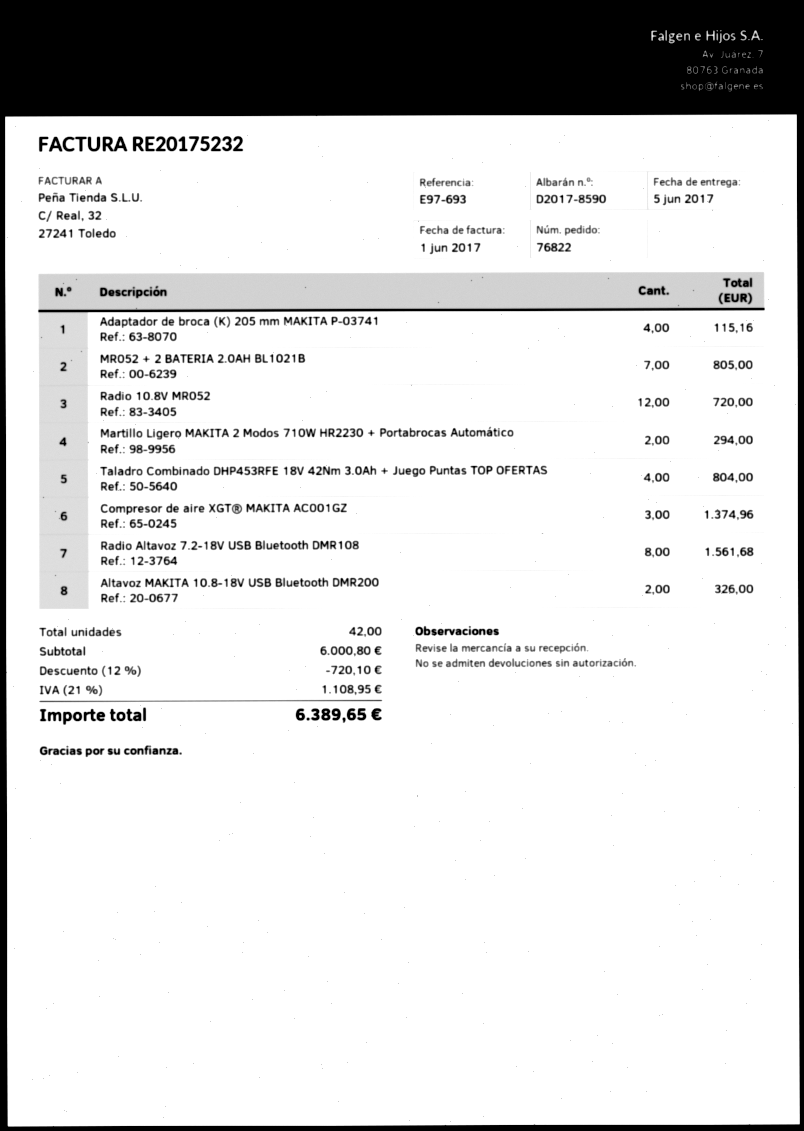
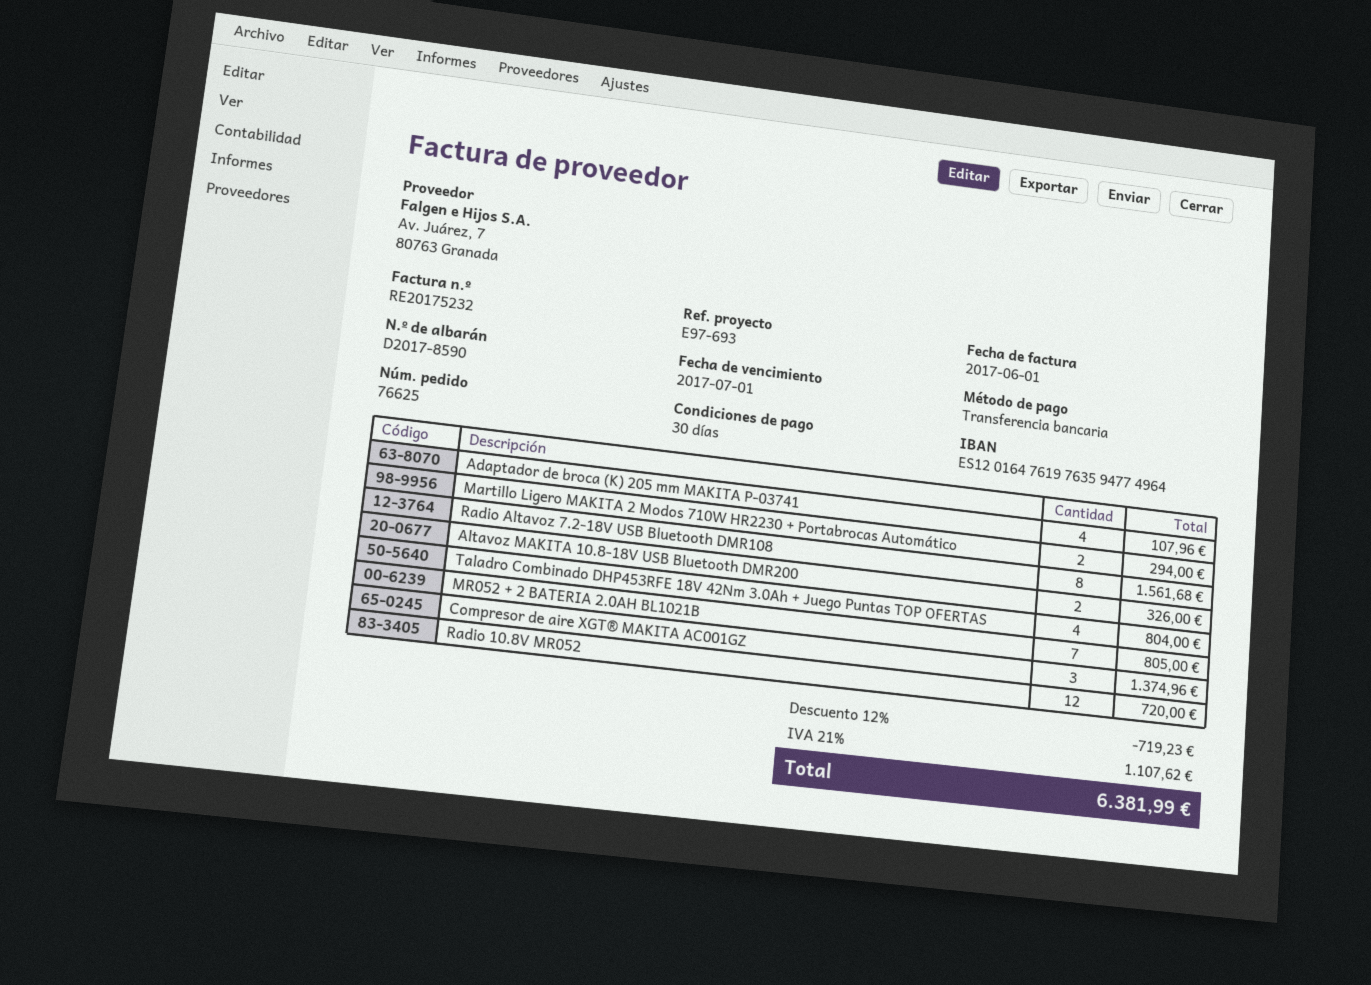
order number: 76822 -> 76625
Adaptador de broca (K) 205 mm MAKITA P-03741: 4 for 115.16 -> 4 for 107.96
discount: 12% = 720.10 -> 12% = 719.23
tax: 21% = 1108.95 -> 21% = 1107.62
total: 6389.65 -> 6381.99

